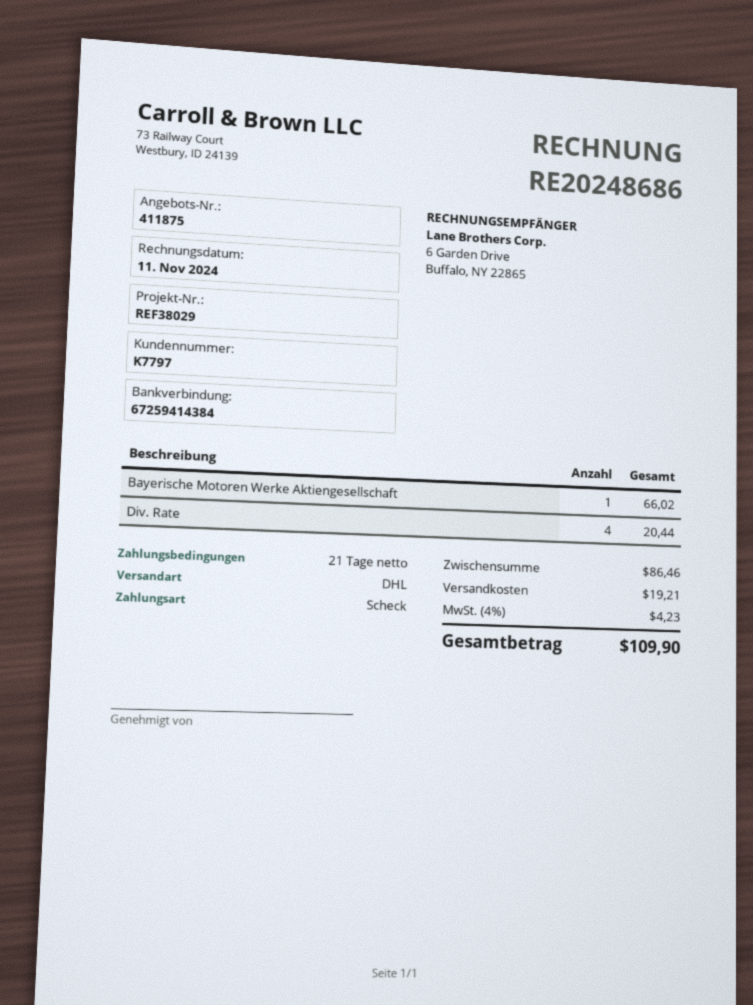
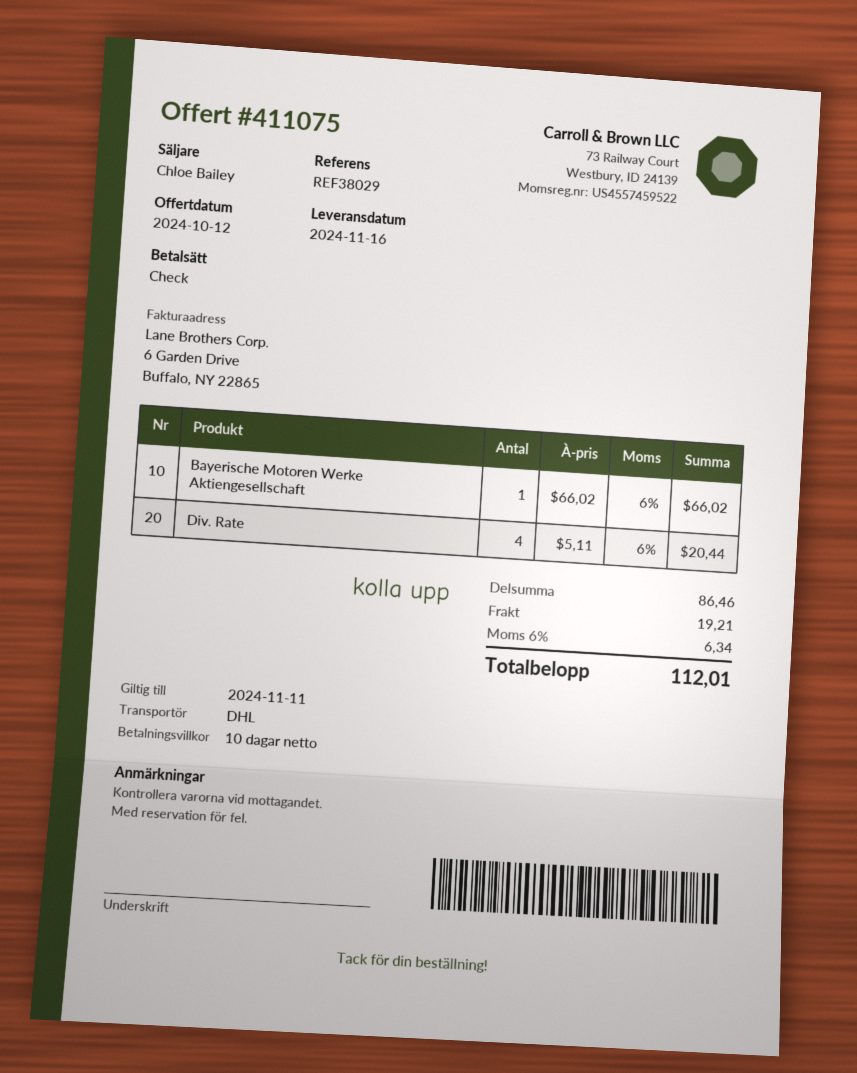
quote number: 411875 -> 411075
payment terms: 21 days -> 10 days
tax: 4% = 4.23 -> 6% = 6.34
total: 109.90 -> 112.01

